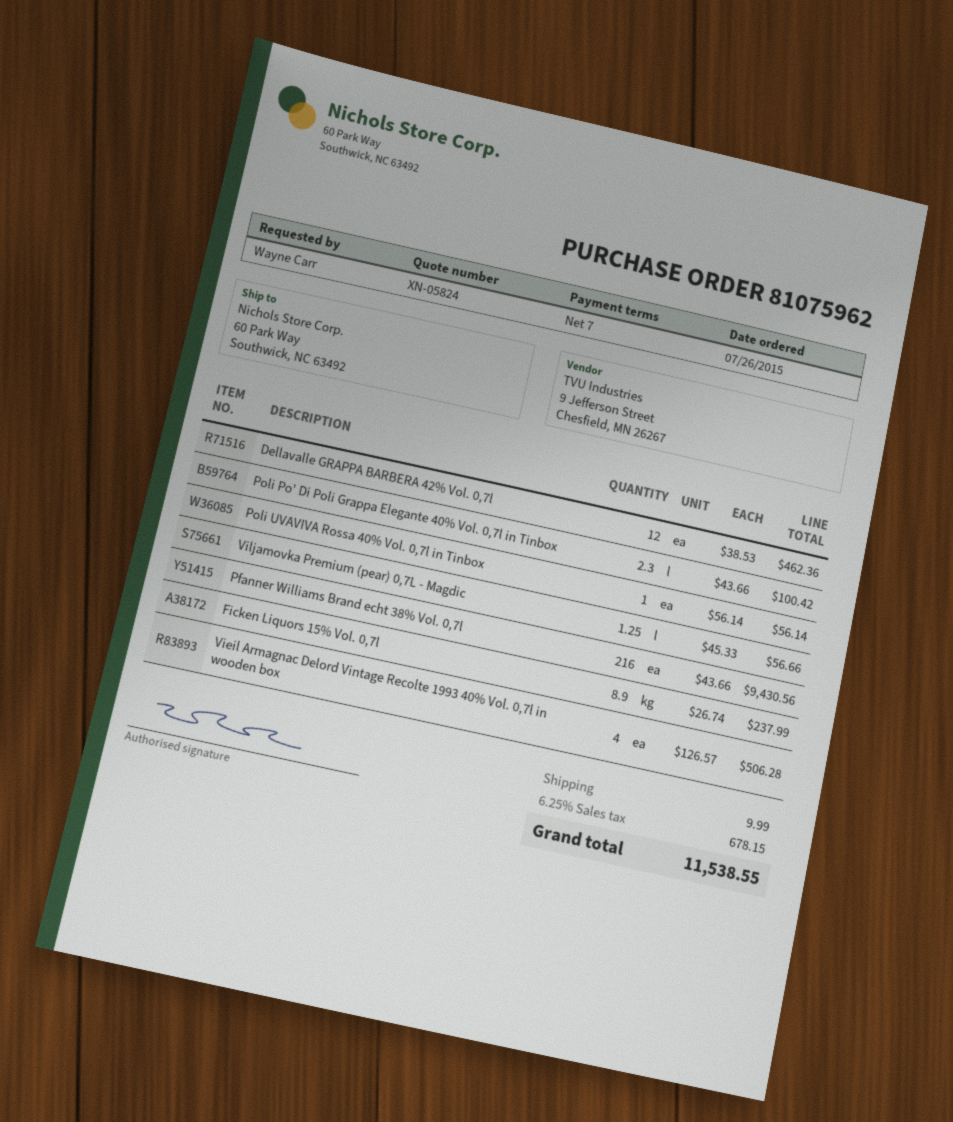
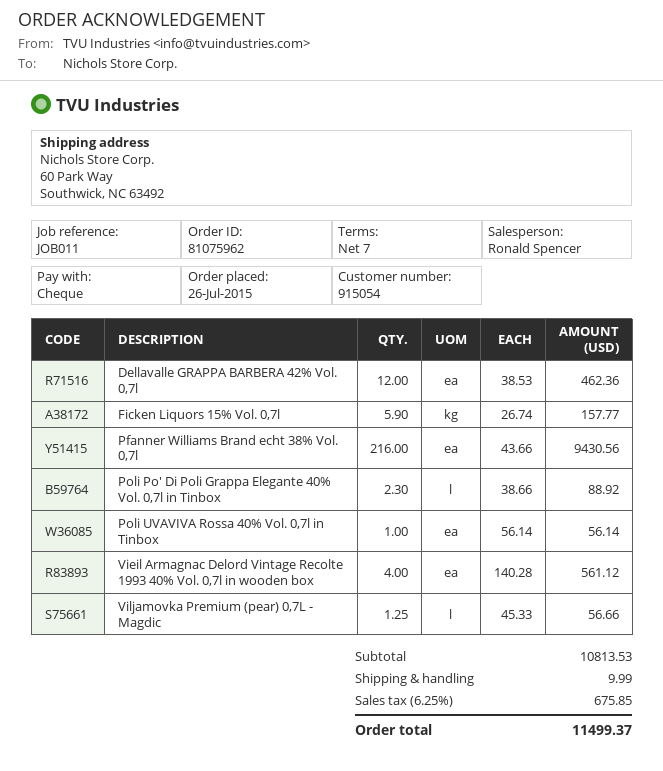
Poli Po' Di Poli Grappa Elegante 40% Vol. 0,7l in Tinbox: 2.3 x 43.66 = 100.42 -> 2.3 x 38.66 = 88.92
Ficken Liquors 15% Vol. 0,7l: 8.9 x 26.74 = 237.99 -> 5.9 x 26.74 = 157.77
Vieil Armagnac Delord Vintage Recolte 1993 40% Vol. 0,7l in wooden box: 4 x 126.57 = 506.28 -> 4 x 140.28 = 561.12
tax: 6.25% = 678.15 -> 6.25% = 675.85
total: 11538.55 -> 11499.37

